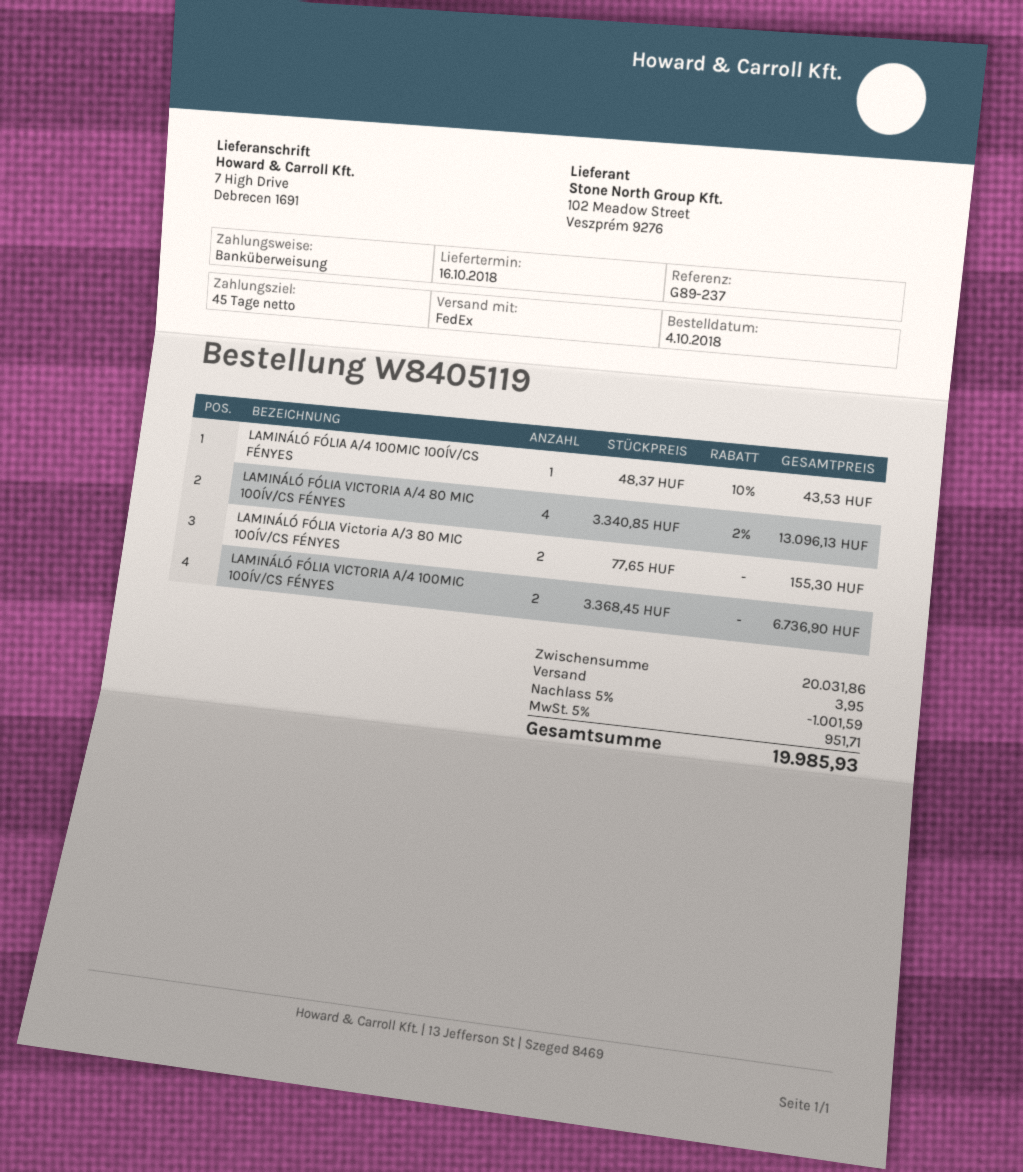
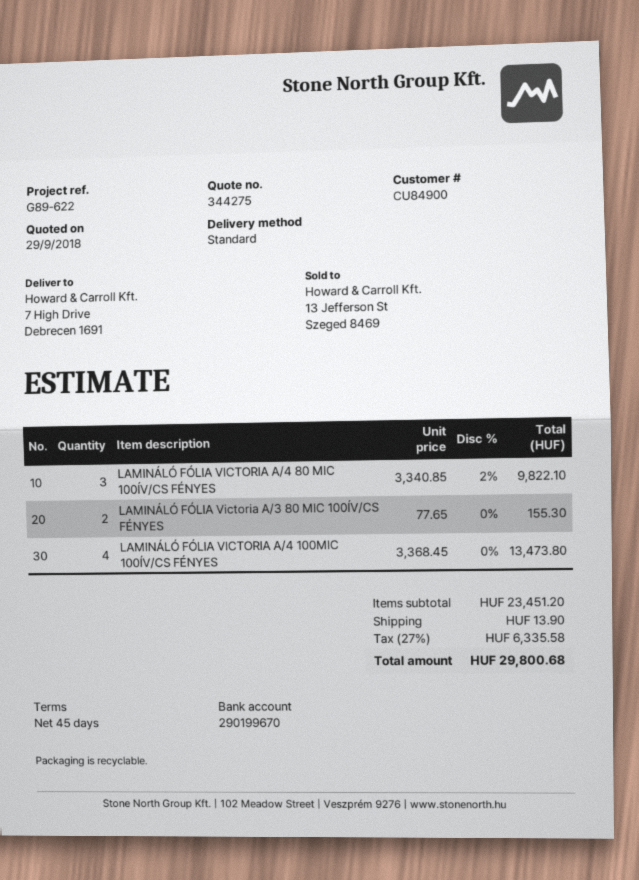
reference: G89-237 -> G89-622
shipping method: FedEx -> standard
LAMINÁLÓ FÓLIA A/4 100MIC 100ÍV/CS FÉNYES: 1 x 48.37 - 10% = 43.53 -> none
LAMINÁLÓ FÓLIA VICTORIA A/4 80 MIC 100ÍV/CS FÉNYES: 4 x 3340.85 - 2% = 13096.13 -> 3 x 3340.85 - 2% = 9822.10
LAMINÁLÓ FÓLIA VICTORIA A/4 100MIC 100ÍV/CS FÉNYES: 2 x 3368.45 = 6736.90 -> 4 x 3368.45 = 13473.80
subtotal: 20031.86 -> 23451.20
discount: 5% = 1001.59 -> none
shipping: 3.95 -> 13.90
tax: 5% = 951.71 -> 27% = 6335.58
total: 19985.93 -> 29800.68

